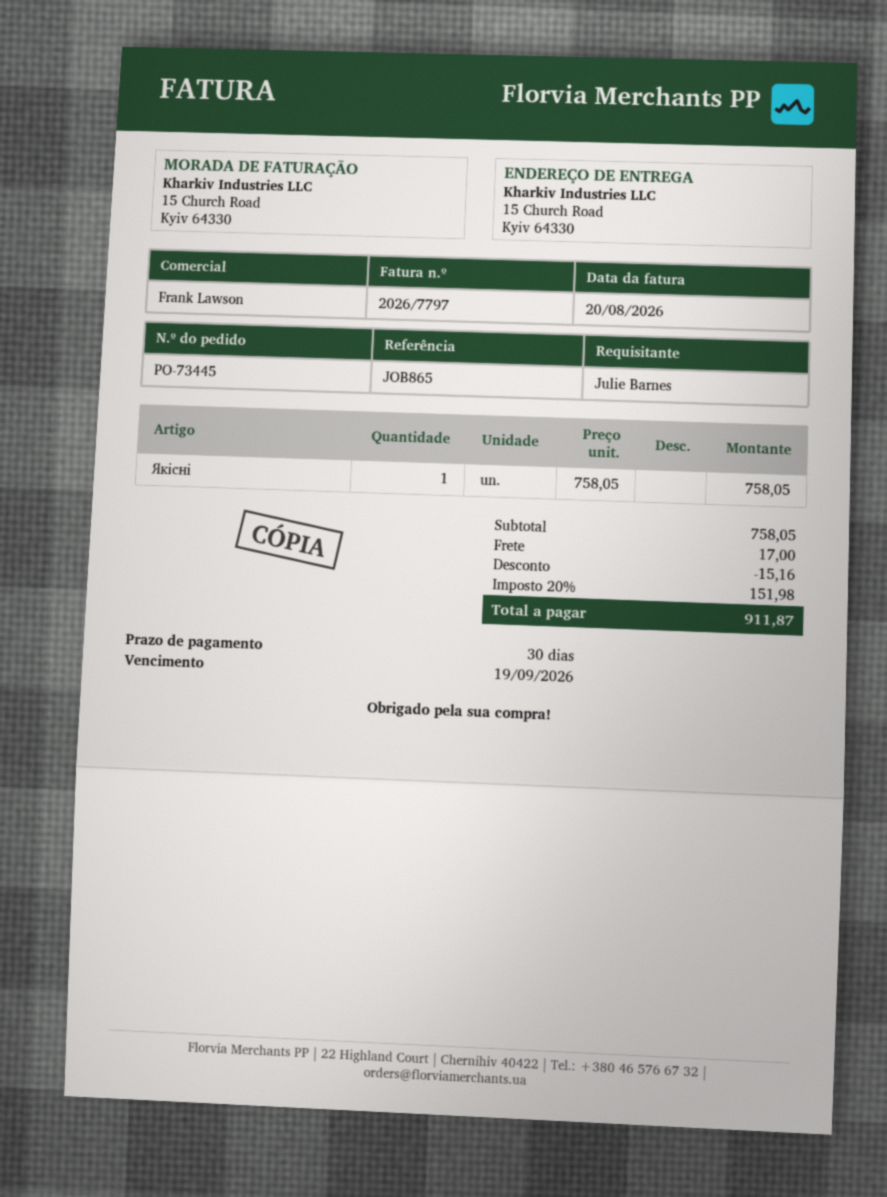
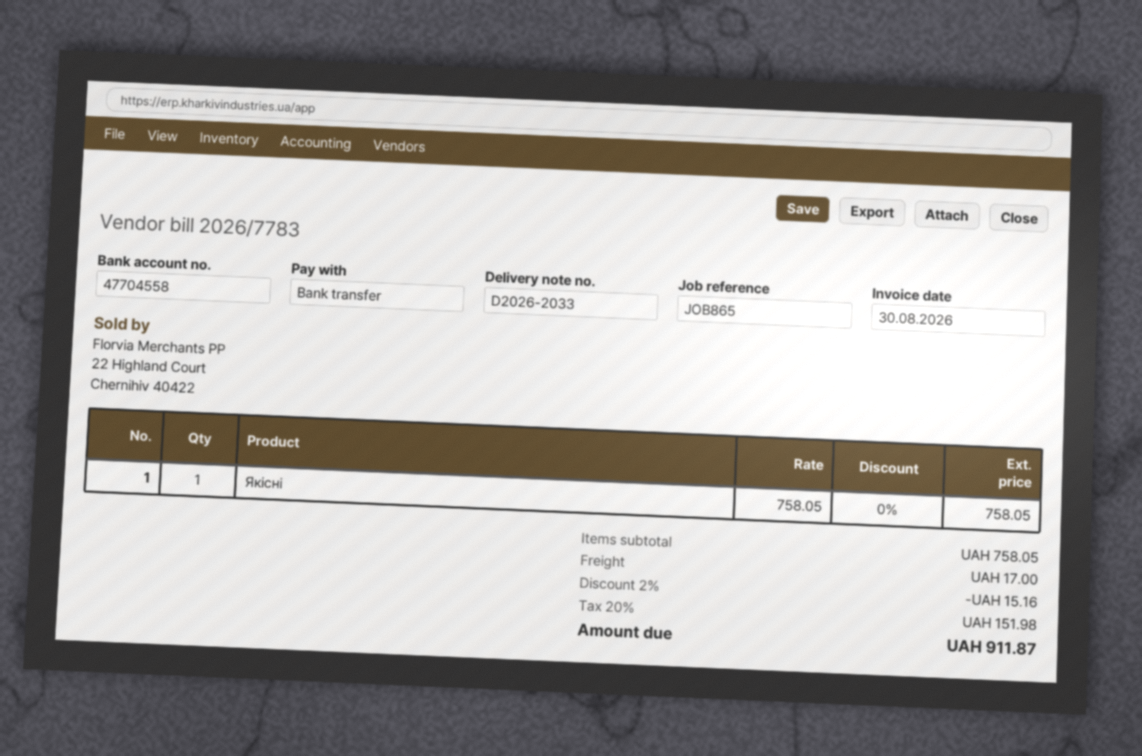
invoice number: 2026/7797 -> 2026/7783
invoice date: 2026-08-20 -> 2026-08-30

